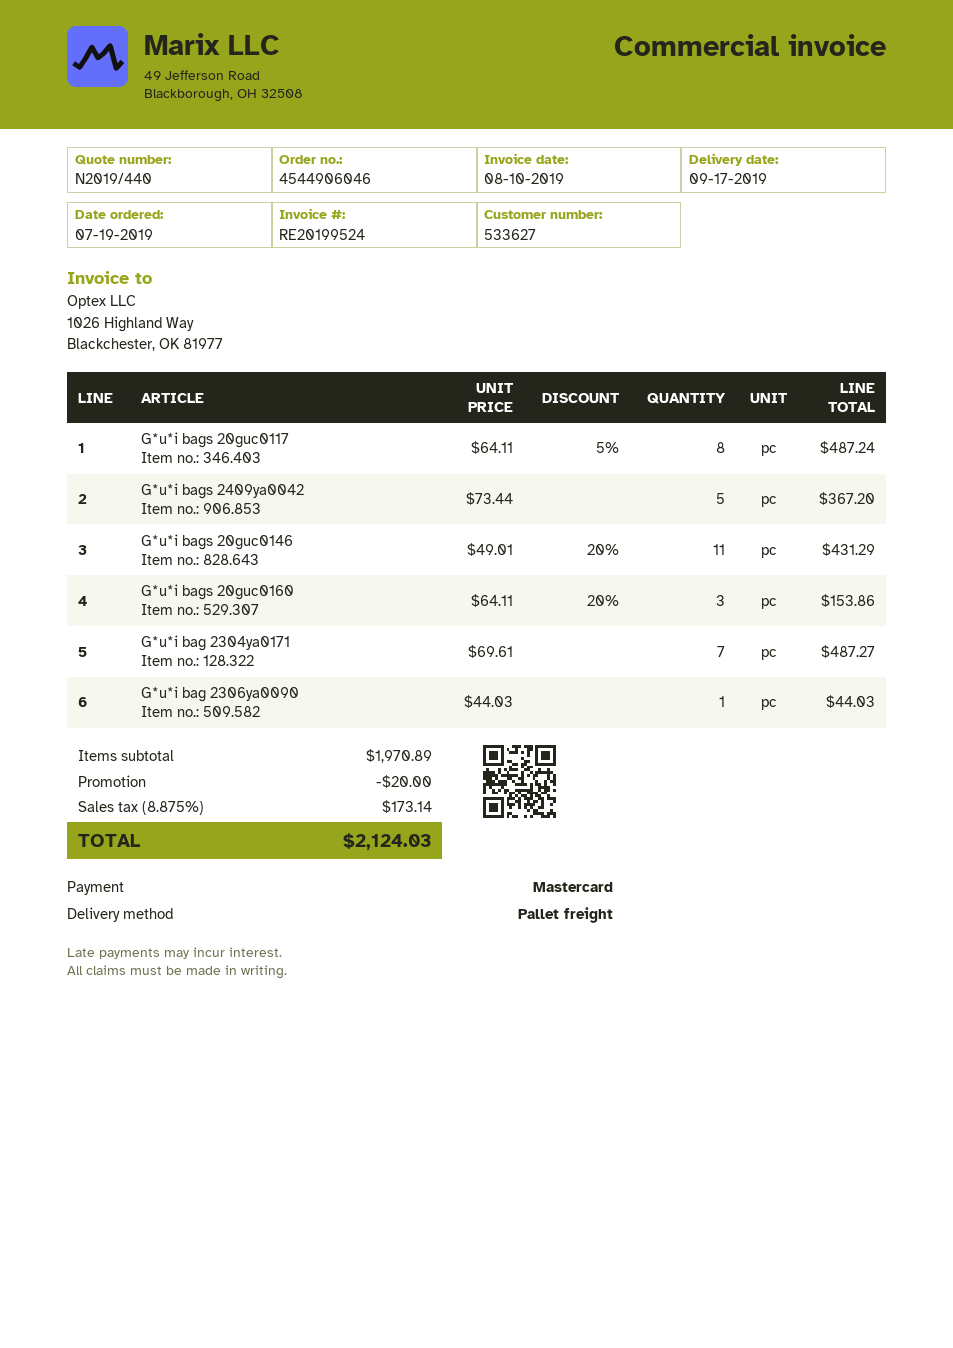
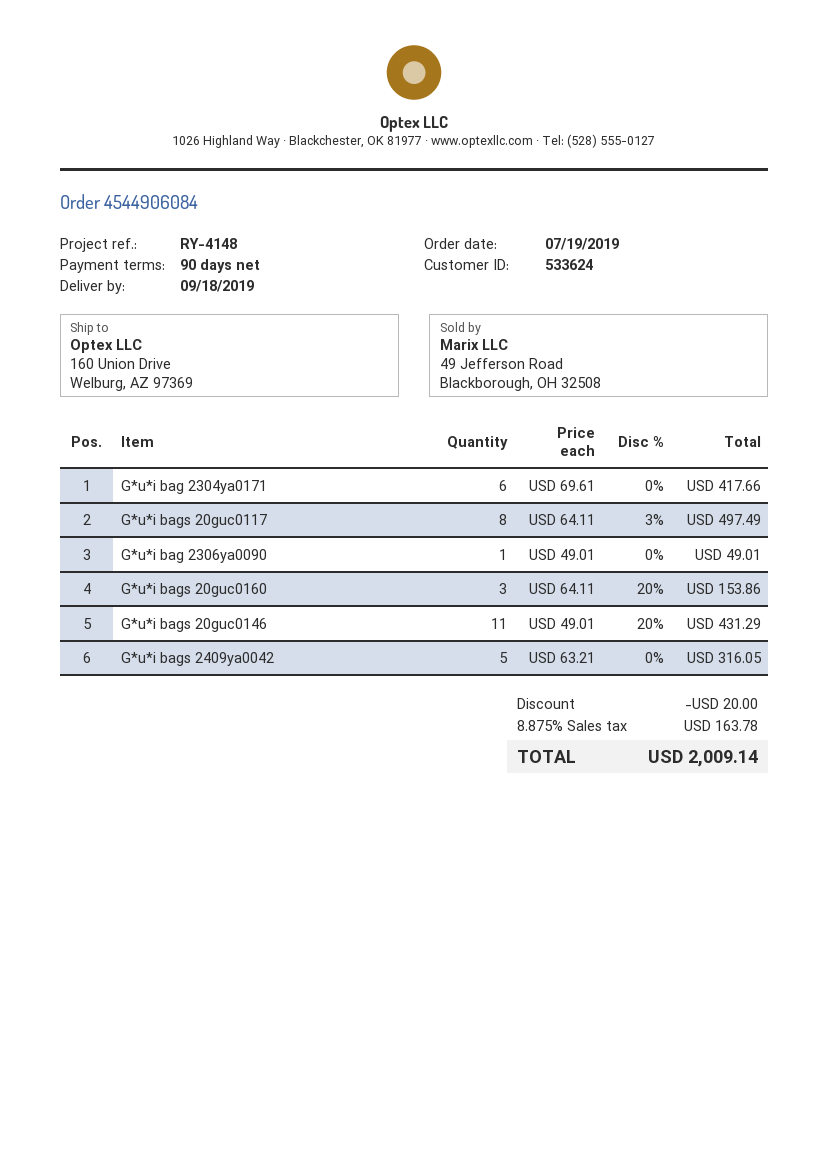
order number: 4544906046 -> 4544906084
delivery date: 2019-09-17 -> 2019-09-18
customer number: 533627 -> 533624
G*u*i bags 20guc0117: 8 x 64.11 - 5% = 487.24 -> 8 x 64.11 - 3% = 497.49
G*u*i bags 2409ya0042: 5 x 73.44 = 367.20 -> 5 x 63.21 = 316.05
G*u*i bag 2304ya0171: 7 x 69.61 = 487.27 -> 6 x 69.61 = 417.66
G*u*i bag 2306ya0090: 1 x 44.03 = 44.03 -> 1 x 49.01 = 49.01
tax: 8.875% = 173.14 -> 8.875% = 163.78
total: 2124.03 -> 2009.14

